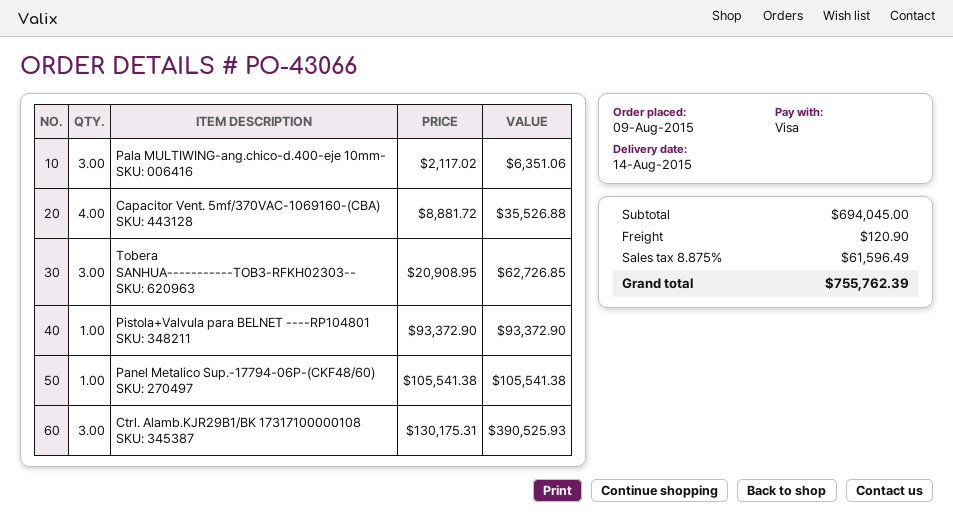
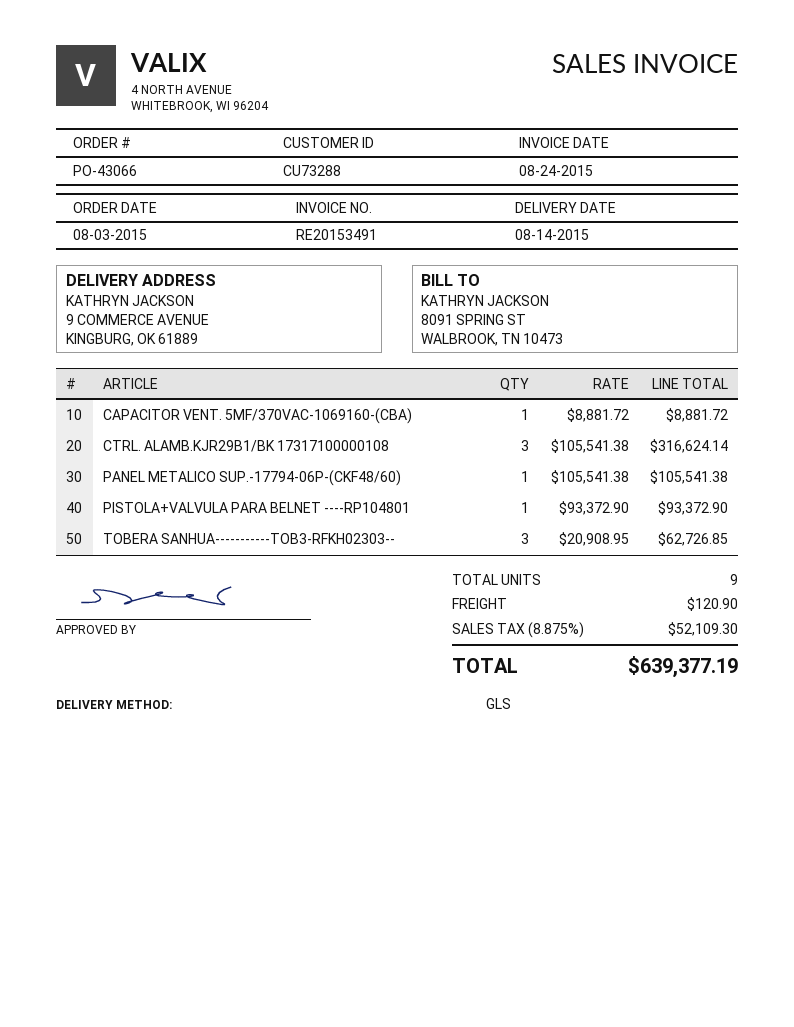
order date: 2015-08-09 -> 2015-08-03
Pala MULTIWING-ang.chico-d.400-eje 10mm-: 3 x 2117.02 = 6351.06 -> none
Capacitor Vent. 5mf/370VAC-1069160-(CBA): 4 x 8881.72 = 35526.88 -> 1 x 8881.72 = 8881.72
Ctrl. Alamb.KJR29B1/BK 17317100000108: 3 x 130175.31 = 390525.93 -> 3 x 105541.38 = 316624.14
tax: 8.875% = 61596.49 -> 8.875% = 52109.30
total: 755762.39 -> 639377.19

